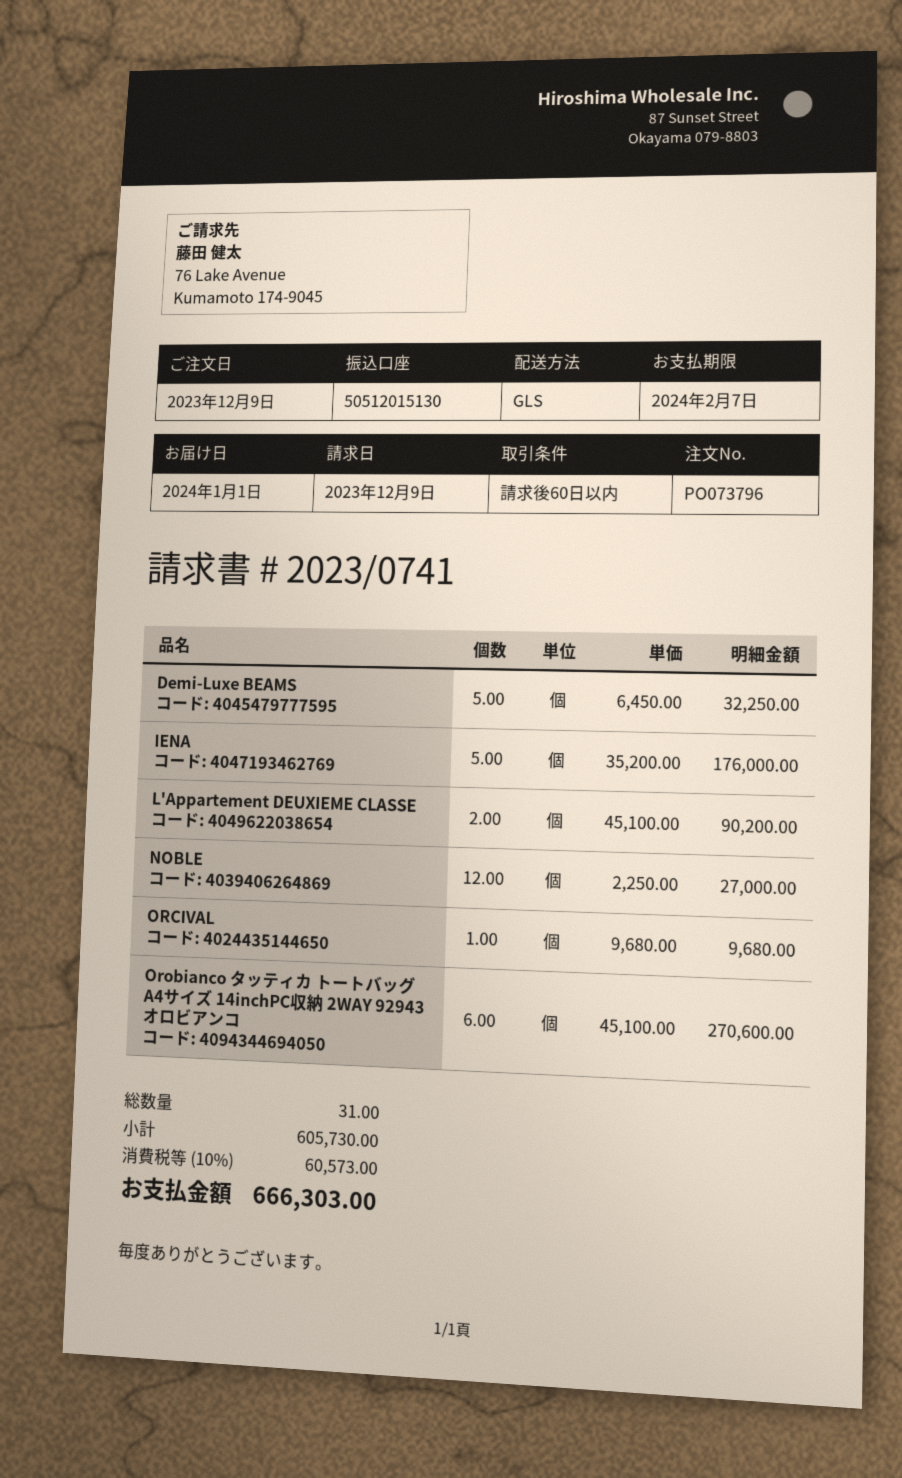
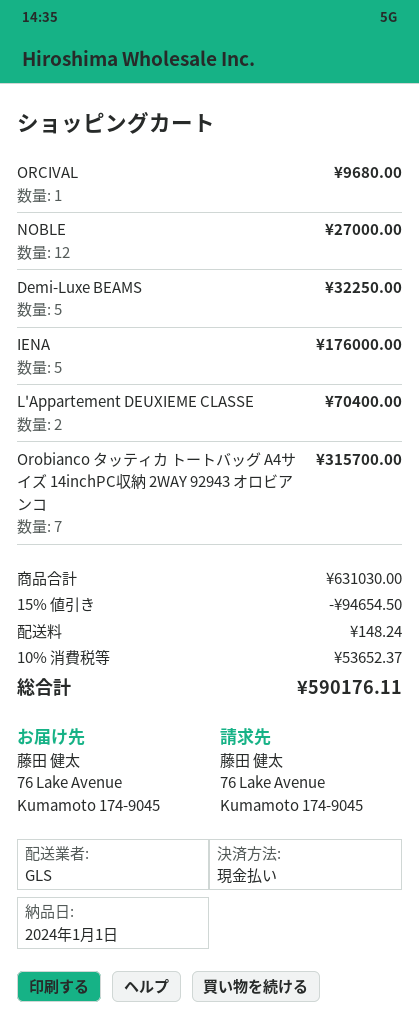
L'Appartement DEUXIEME CLASSE: 2 for 90200.00 -> 2 for 70400.00
Orobianco タッティカ トートバッグ A4サイズ 14inchPC収納 2WAY 92943 オロビアンコ: 6 for 270600.00 -> 7 for 315700.00
subtotal: 605730.00 -> 631030.00
discount: none -> 15% = 94654.50
shipping: none -> 148.24
tax: 10% = 60573.00 -> 10% = 53652.37
total: 666303.00 -> 590176.11

